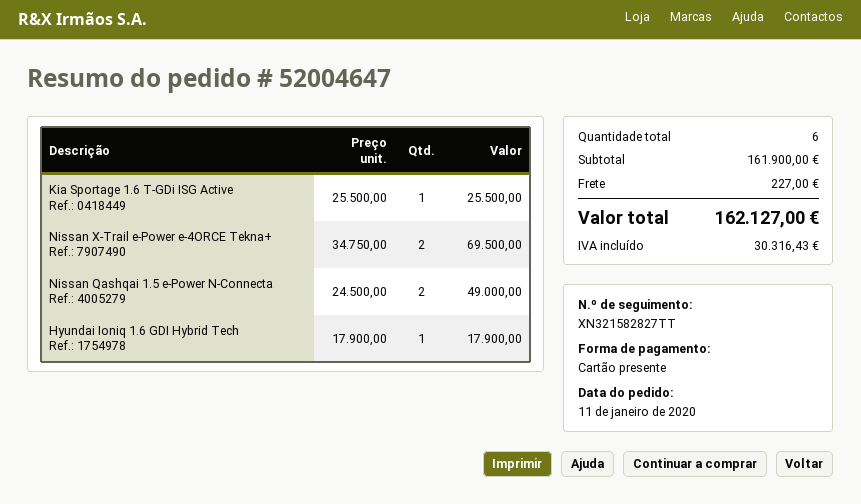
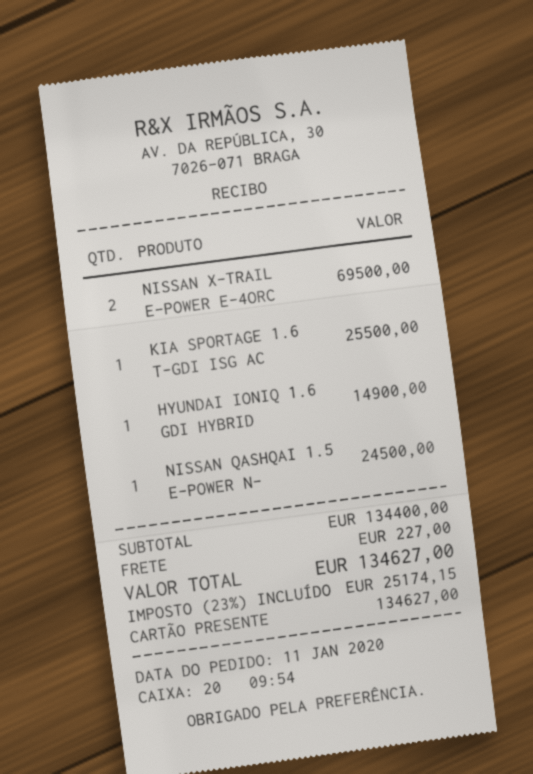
Nissan Qashqai 1.5 e-Power N-Connecta: 2 for 49000.00 -> 1 for 24500.00
Hyundai Ioniq 1.6 GDI Hybrid Tech: 1 for 17900.00 -> 1 for 14900.00
subtotal: 161900.00 -> 134400.00
tax: 30316.43 -> 25174.15
total: 162127.00 -> 134627.00

